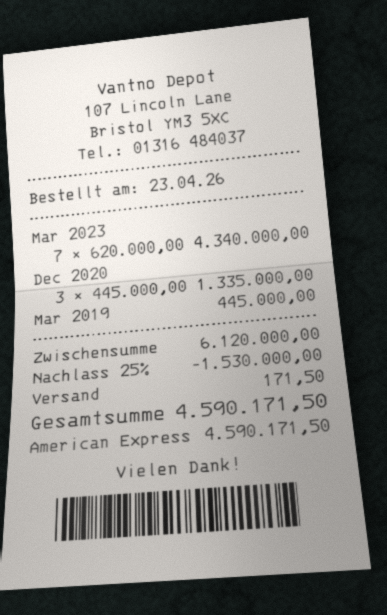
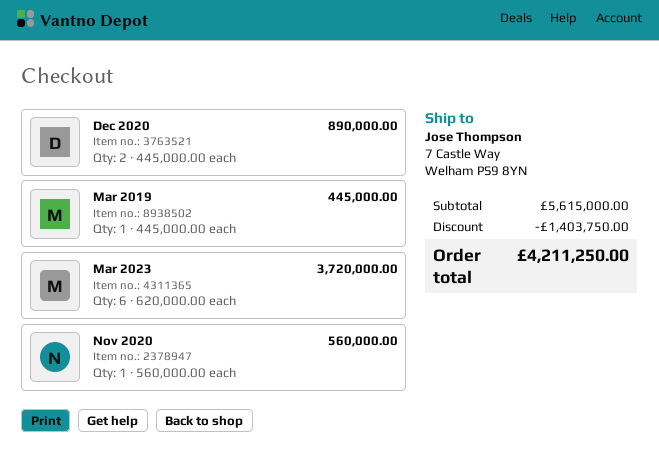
Mar 2023: 7 x 620000.00 = 4340000.00 -> 6 x 620000.00 = 3720000.00
Dec 2020: 3 x 445000.00 = 1335000.00 -> 2 x 445000.00 = 890000.00
Nov 2020: none -> 1 x 560000.00 = 560000.00
subtotal: 6120000.00 -> 5615000.00
discount: 1530000.00 -> 1403750.00
shipping: 171.50 -> none
total: 4590171.50 -> 4211250.00

